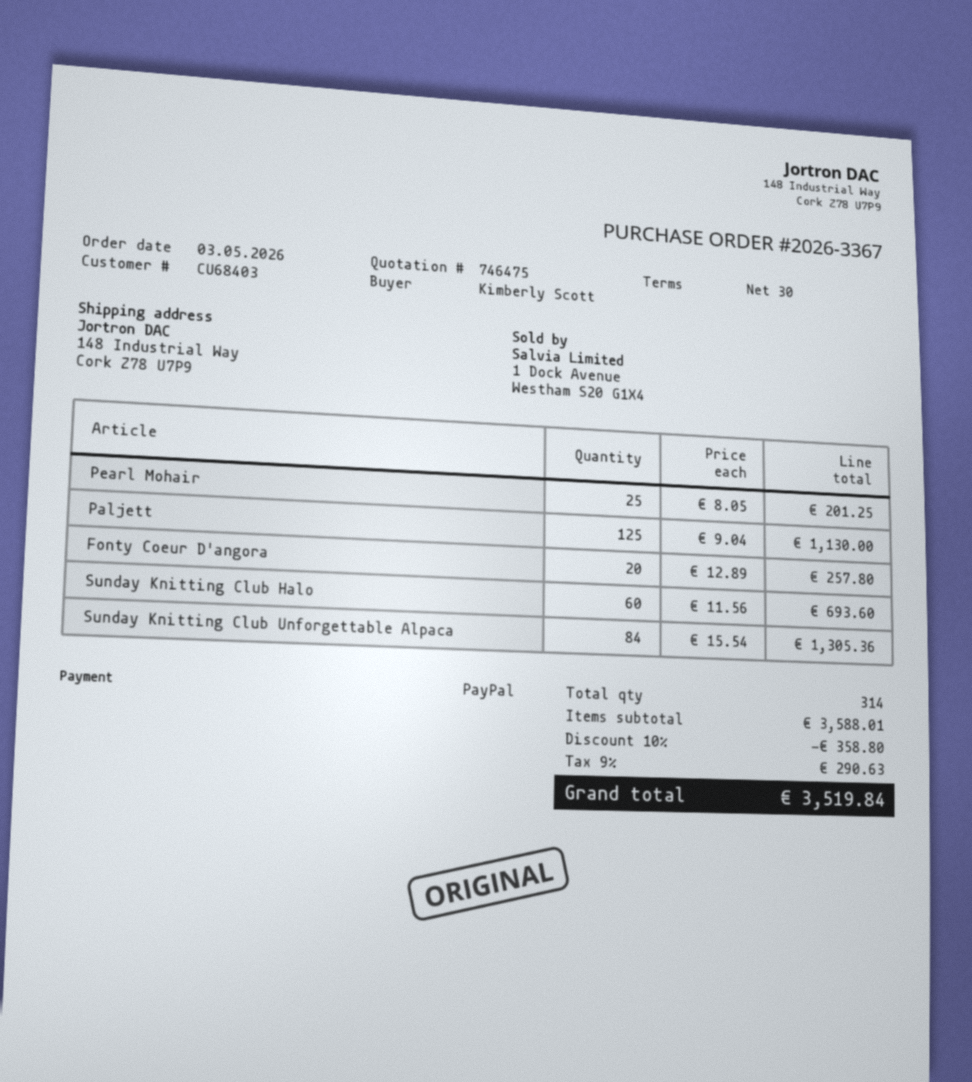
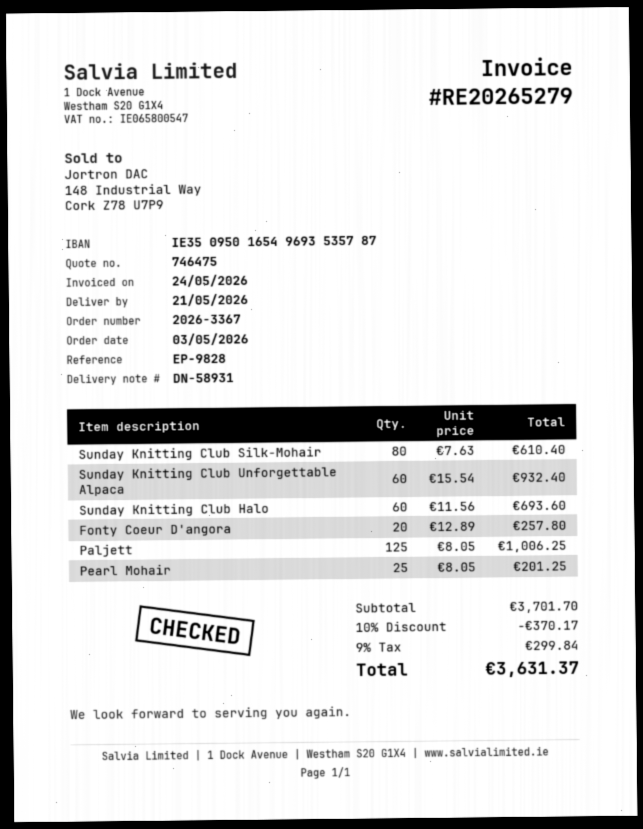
Paljett: 125 x 9.04 = 1130.00 -> 125 x 8.05 = 1006.25
Sunday Knitting Club Unforgettable Alpaca: 84 x 15.54 = 1305.36 -> 60 x 15.54 = 932.40
Sunday Knitting Club Silk-Mohair: none -> 80 x 7.63 = 610.40
subtotal: 3588.01 -> 3701.70
discount: 10% = 358.80 -> 10% = 370.17
tax: 9% = 290.63 -> 9% = 299.84
total: 3519.84 -> 3631.37

